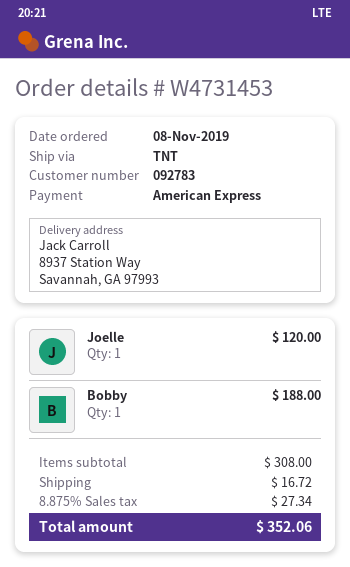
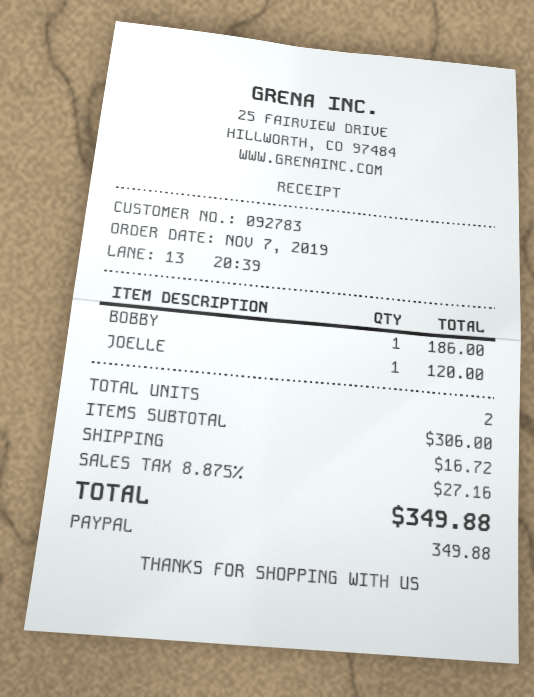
order date: 2019-11-08 -> 2019-11-07
payment method: American Express -> PayPal
Bobby: 1 for 188.00 -> 1 for 186.00
subtotal: 308.00 -> 306.00
tax: 8.875% = 27.34 -> 8.875% = 27.16
total: 352.06 -> 349.88

